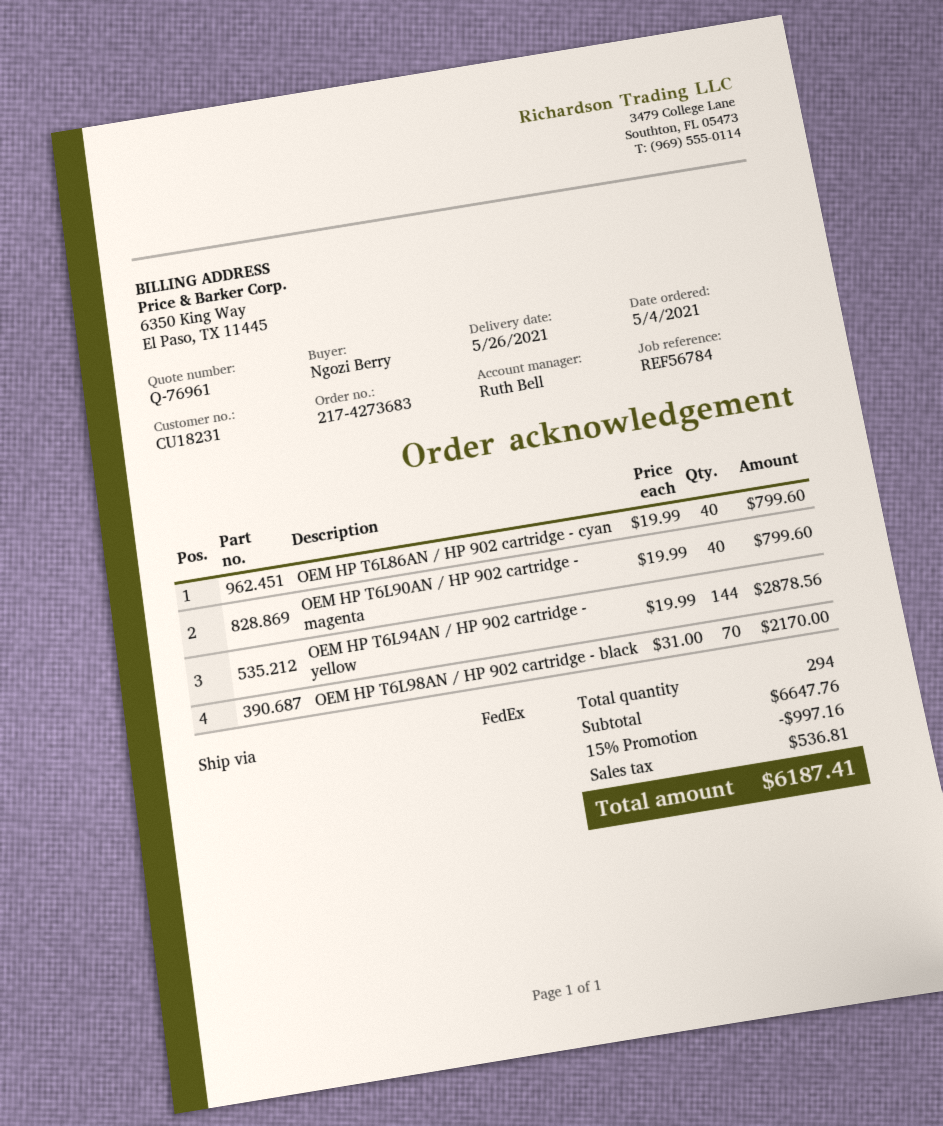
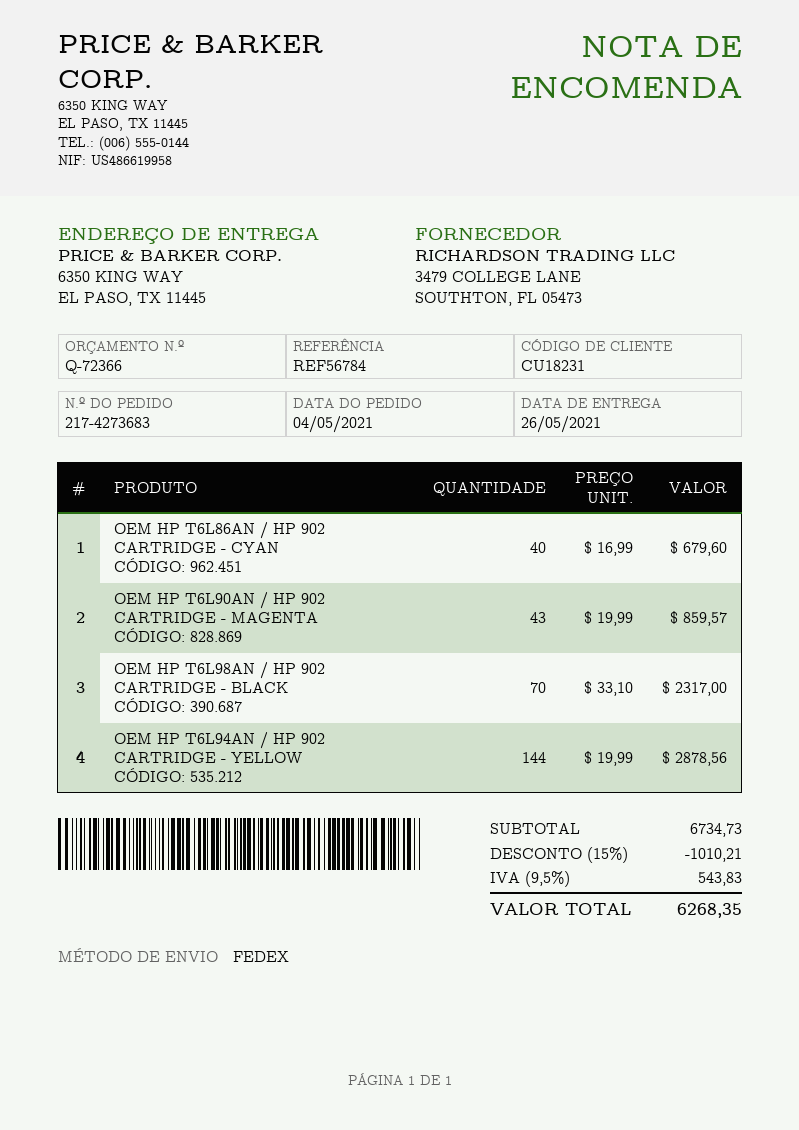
quote number: Q-76961 -> Q-72366
OEM HP T6L86AN / HP 902 cartridge - cyan: 40 x 19.99 = 799.60 -> 40 x 16.99 = 679.60
OEM HP T6L90AN / HP 902 cartridge - magenta: 40 x 19.99 = 799.60 -> 43 x 19.99 = 859.57
OEM HP T6L98AN / HP 902 cartridge - black: 70 x 31.00 = 2170.00 -> 70 x 33.10 = 2317.00
subtotal: 6647.76 -> 6734.73
discount: 15% = 997.16 -> 15% = 1010.21
tax: 536.81 -> 543.83
total: 6187.41 -> 6268.35

